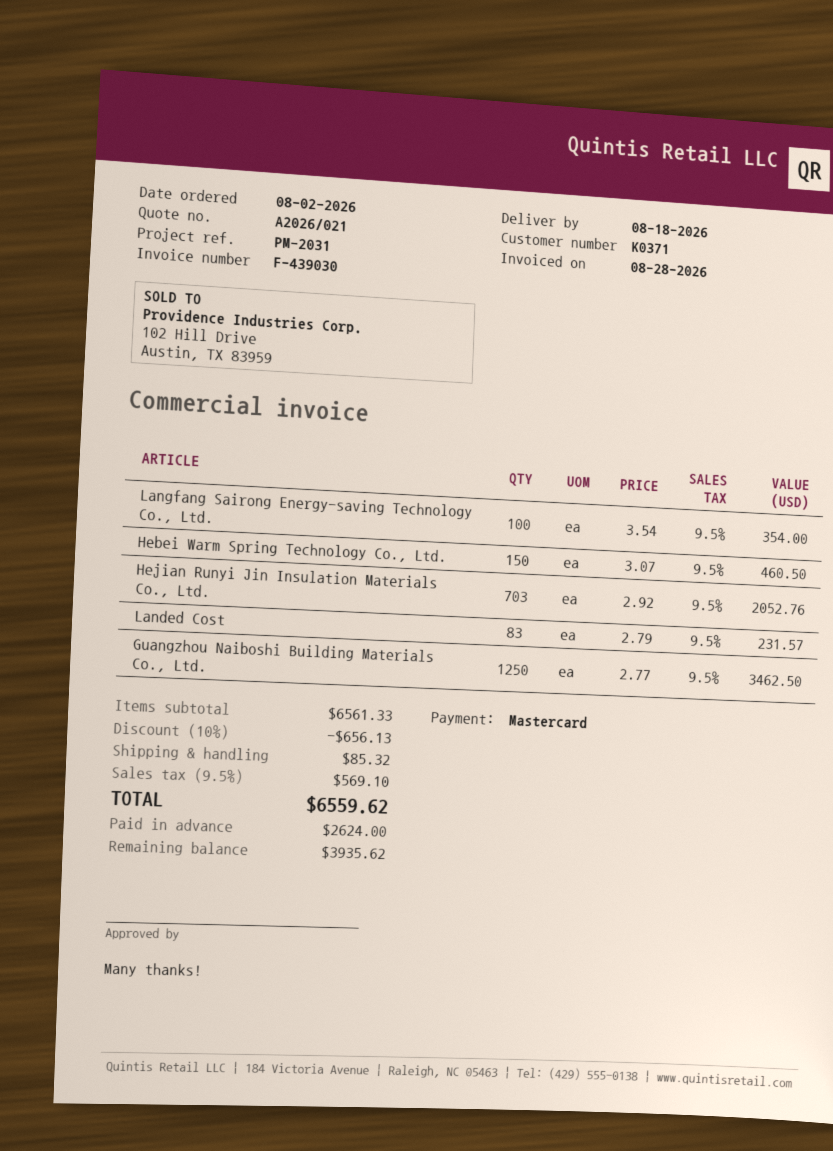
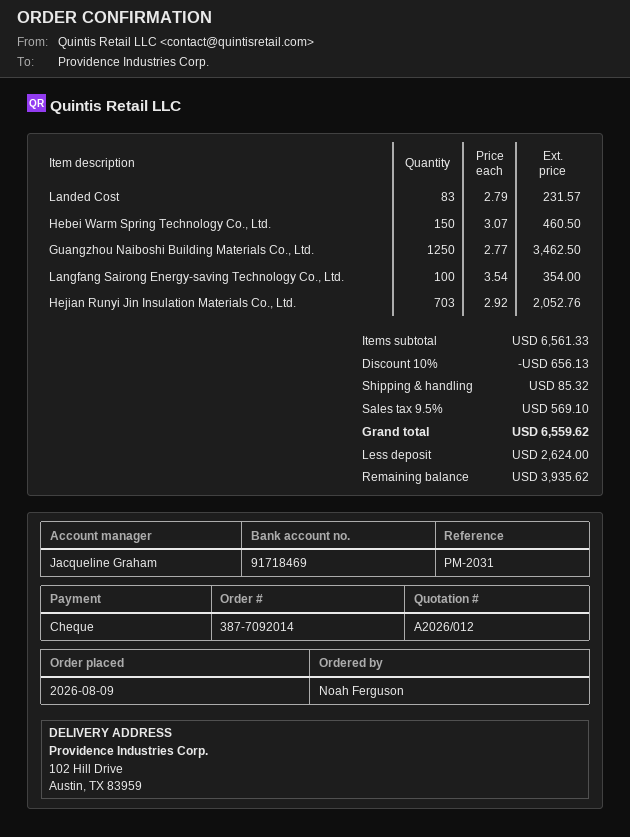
quote number: A2026/021 -> A2026/012
order date: 2026-08-02 -> 2026-08-09
payment method: Mastercard -> cheque

